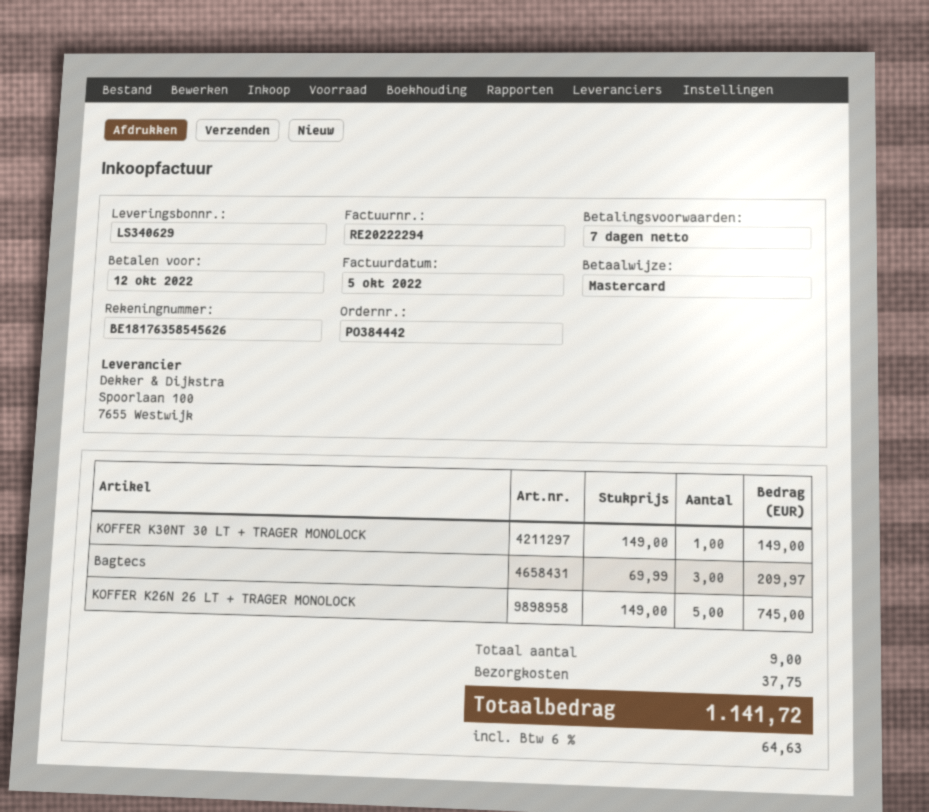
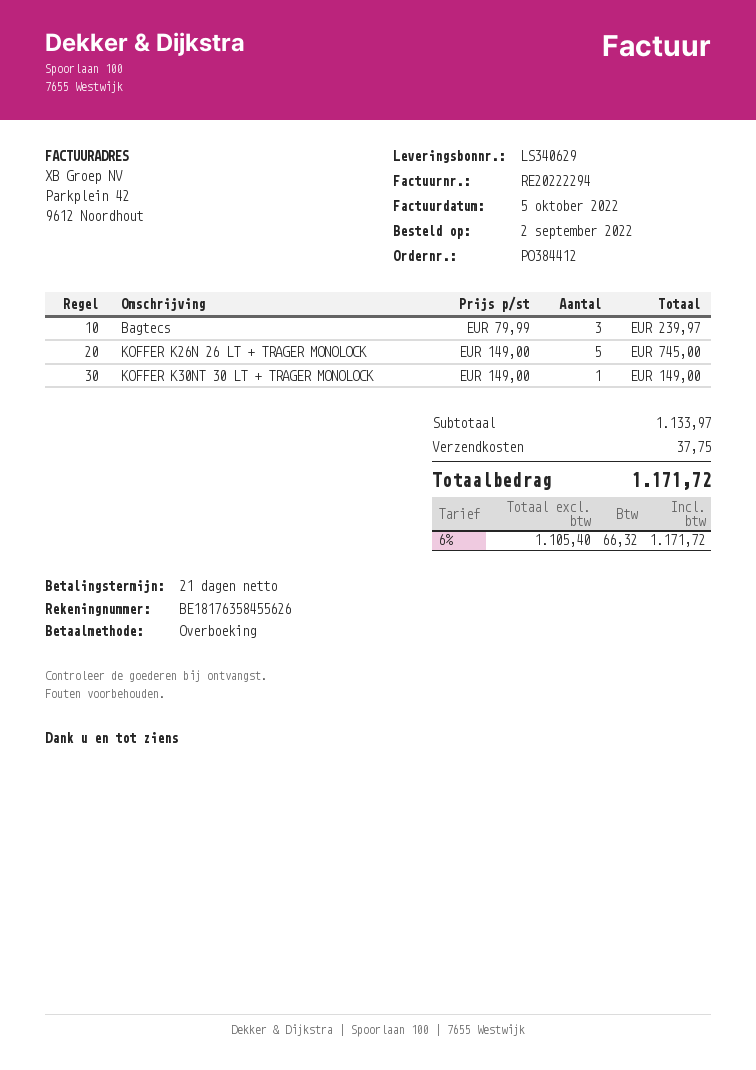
order number: PO384442 -> PO384412
payment terms: 7 days -> 21 days
payment method: Mastercard -> bank transfer
bank account: BE18176358545626 -> BE18176358455626
Bagtecs: 3 x 69.99 = 209.97 -> 3 x 79.99 = 239.97
tax: 6% = 64.63 -> 6% = 66.32
total: 1141.72 -> 1171.72

